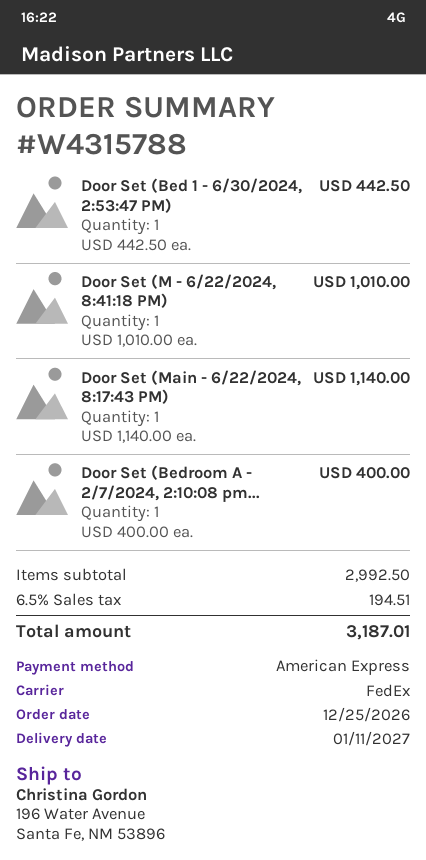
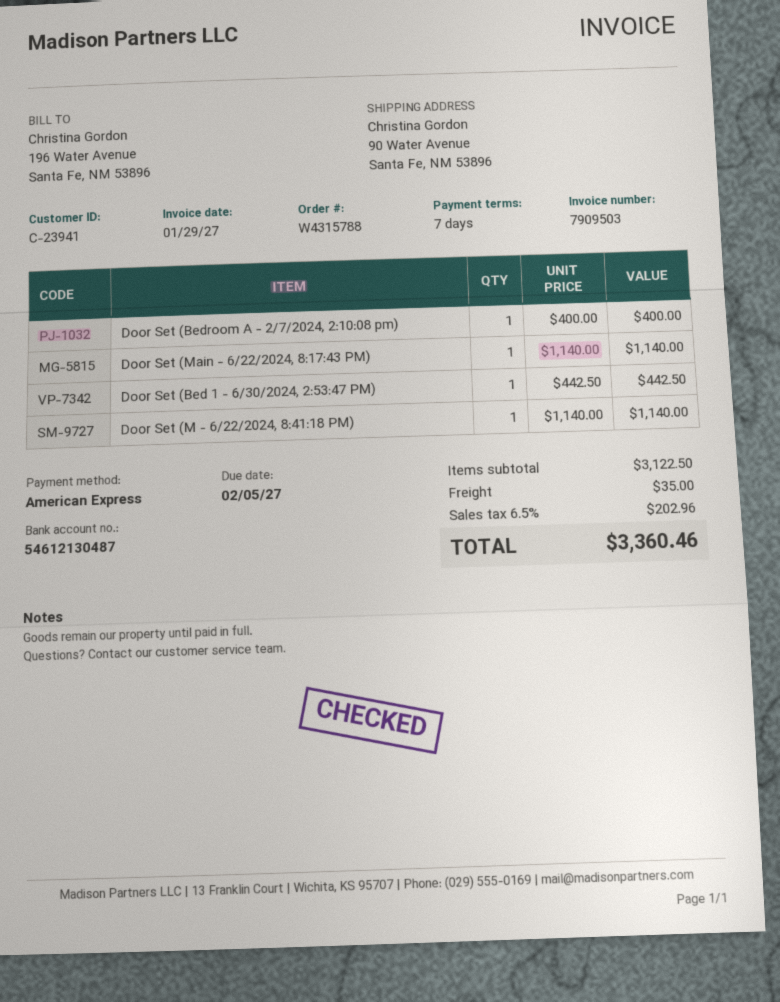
ship to: 196 Water Avenue, Santa Fe, NM 53896 -> 90 Water Avenue, Santa Fe, NM 53896
Door Set (M - 6/22/2024, 8:41:18 PM): 1 x 1010.00 = 1010.00 -> 1 x 1140.00 = 1140.00
subtotal: 2992.50 -> 3122.50
shipping: none -> 35.00
tax: 6.5% = 194.51 -> 6.5% = 202.96
total: 3187.01 -> 3360.46

